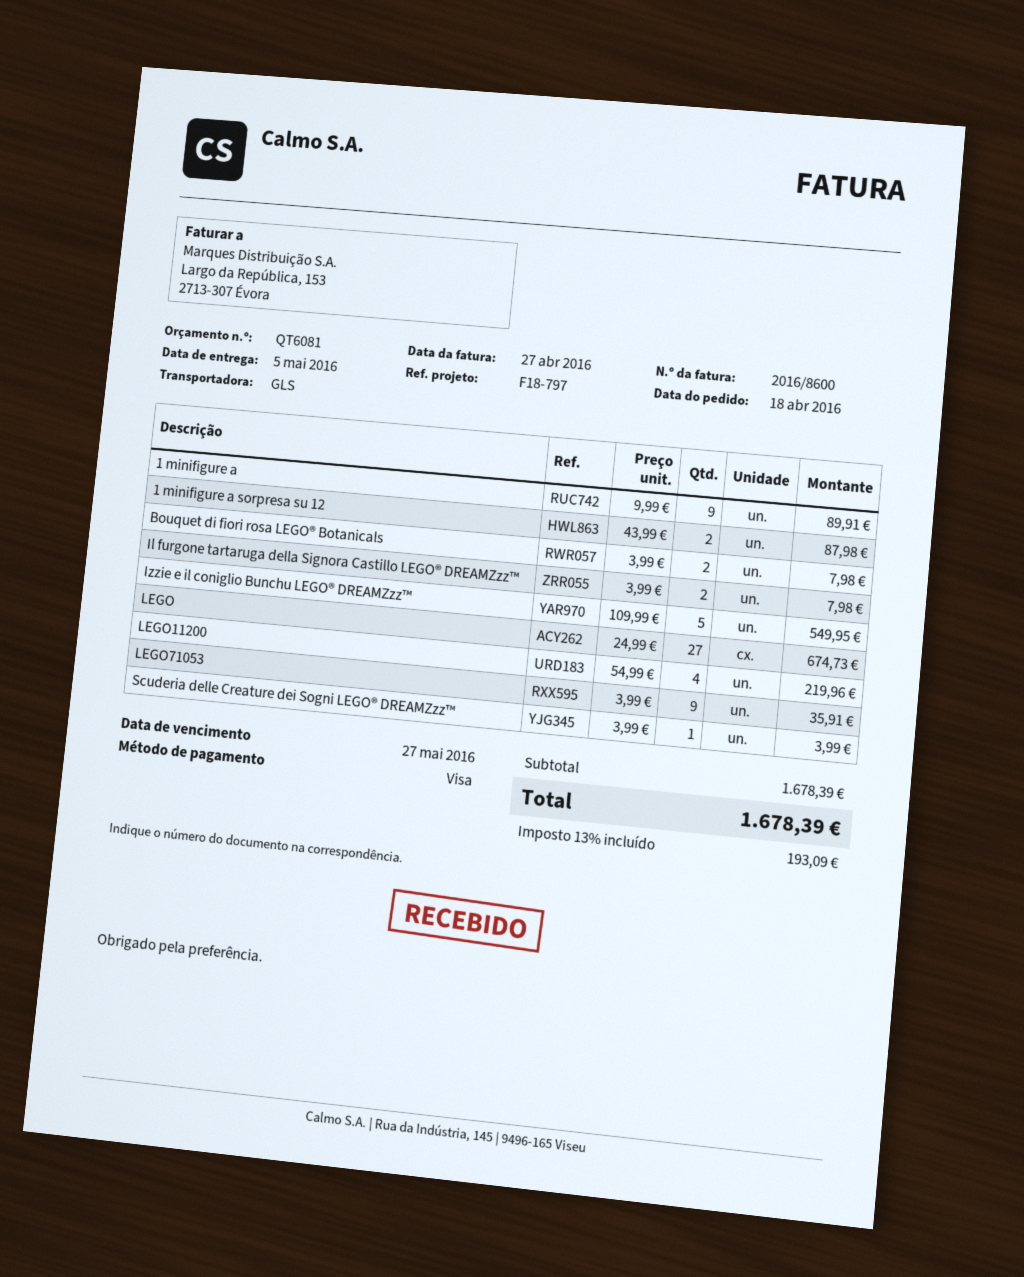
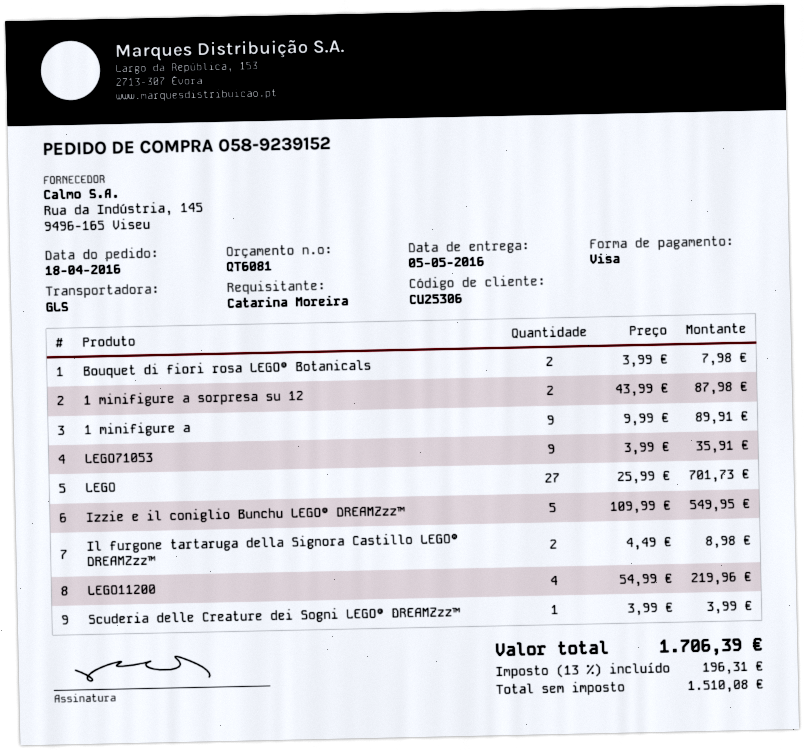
Il furgone tartaruga della Signora Castillo LEGO® DREAMZzz™: 2 x 3.99 = 7.98 -> 2 x 4.49 = 8.98
LEGO: 27 x 24.99 = 674.73 -> 27 x 25.99 = 701.73
tax: 13% = 193.09 -> 13% = 196.31
total: 1678.39 -> 1706.39

